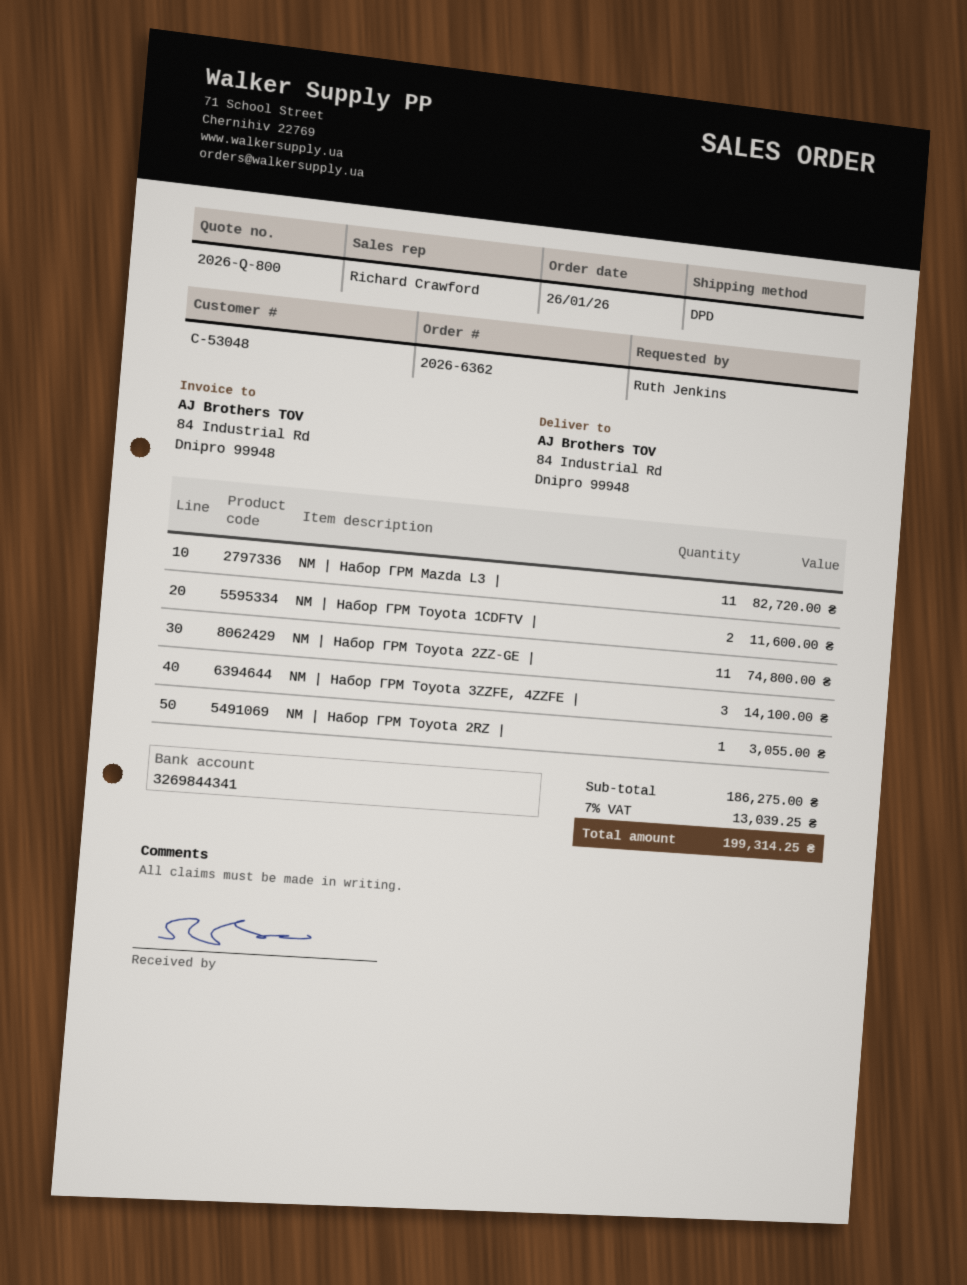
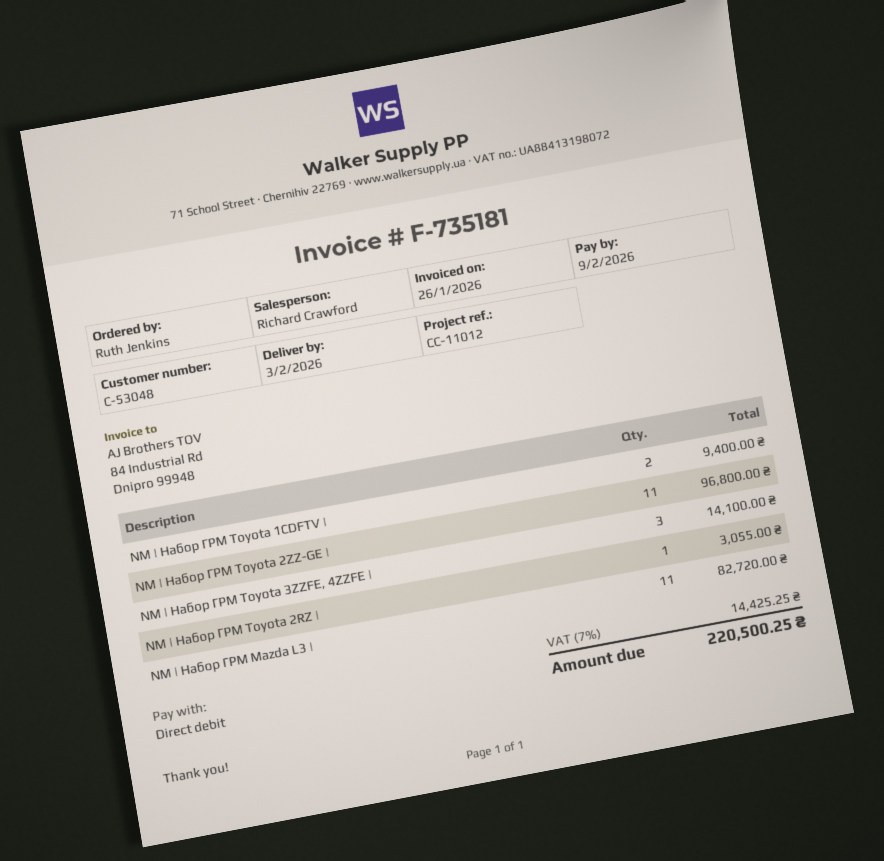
NM | Набор ГРМ Toyota 1CDFTV |: 2 for 11600.00 -> 2 for 9400.00
NM | Набор ГРМ Toyota 2ZZ-GE |: 11 for 74800.00 -> 11 for 96800.00
tax: 7% = 13039.25 -> 7% = 14425.25
total: 199314.25 -> 220500.25

